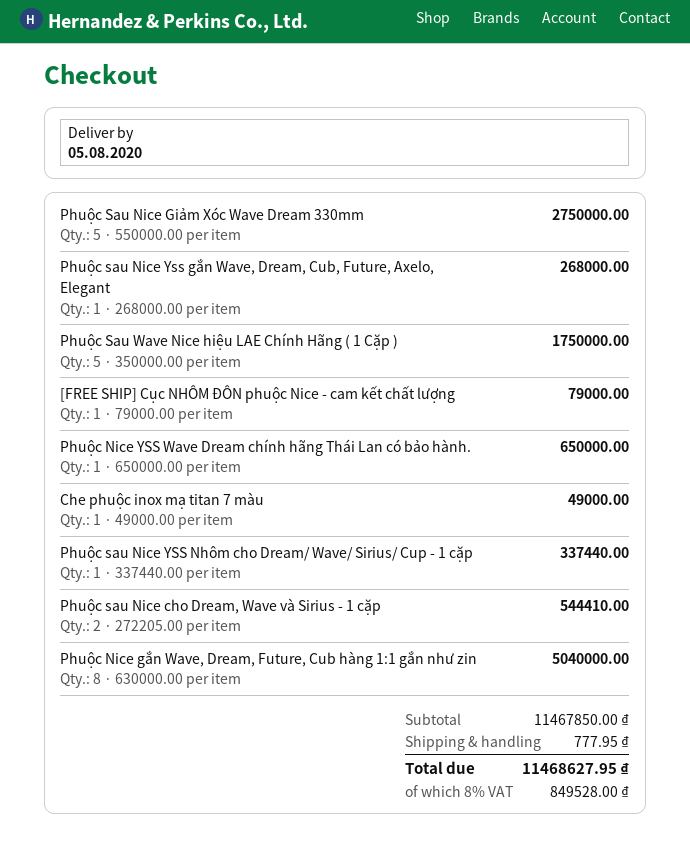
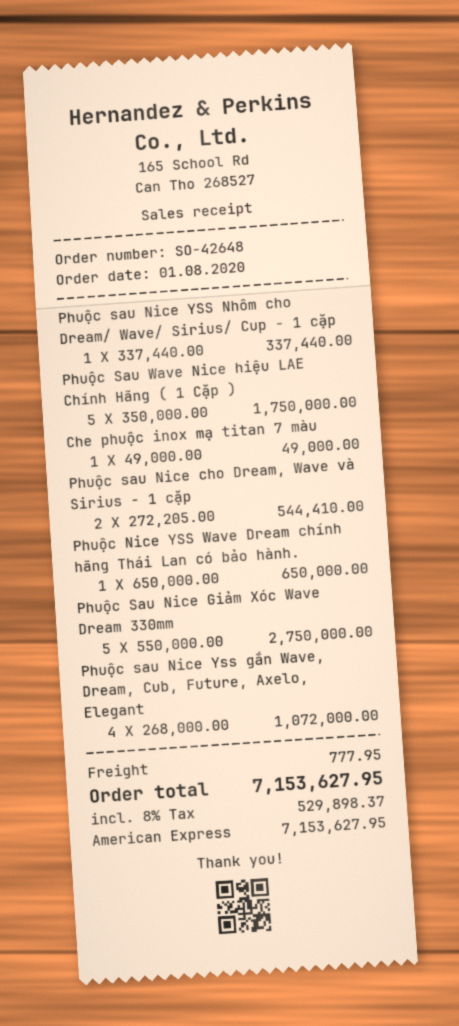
Phuộc sau Nice Yss gắn Wave, Dream, Cub, Future, Axelo, Elegant: 1 x 268000.00 = 268000.00 -> 4 x 268000.00 = 1072000.00
[FREE SHIP] Cục NHÔM ĐÔN phuộc Nice - cam kết chất lượng: 1 x 79000.00 = 79000.00 -> none
Phuộc Nice gắn Wave, Dream, Future, Cub hàng 1:1 gắn như zin: 8 x 630000.00 = 5040000.00 -> none
tax: 8% = 849528.00 -> 8% = 529898.37
total: 11468627.95 -> 7153627.95

